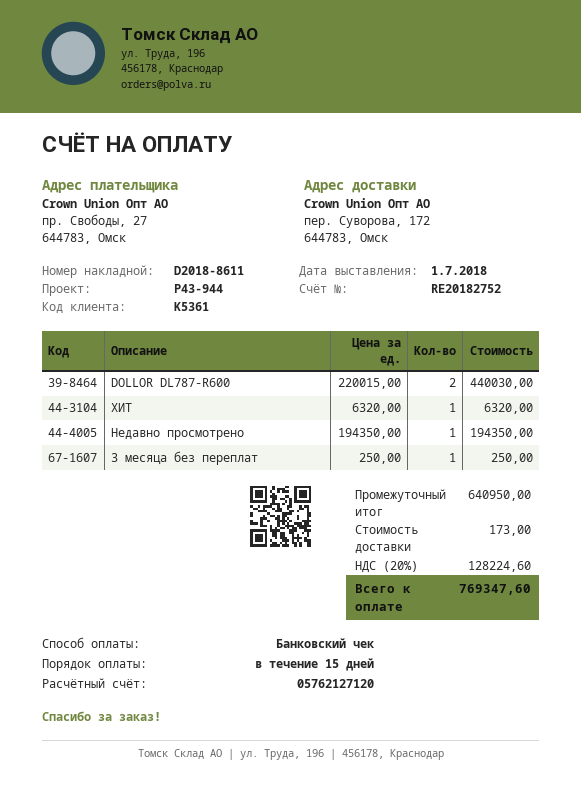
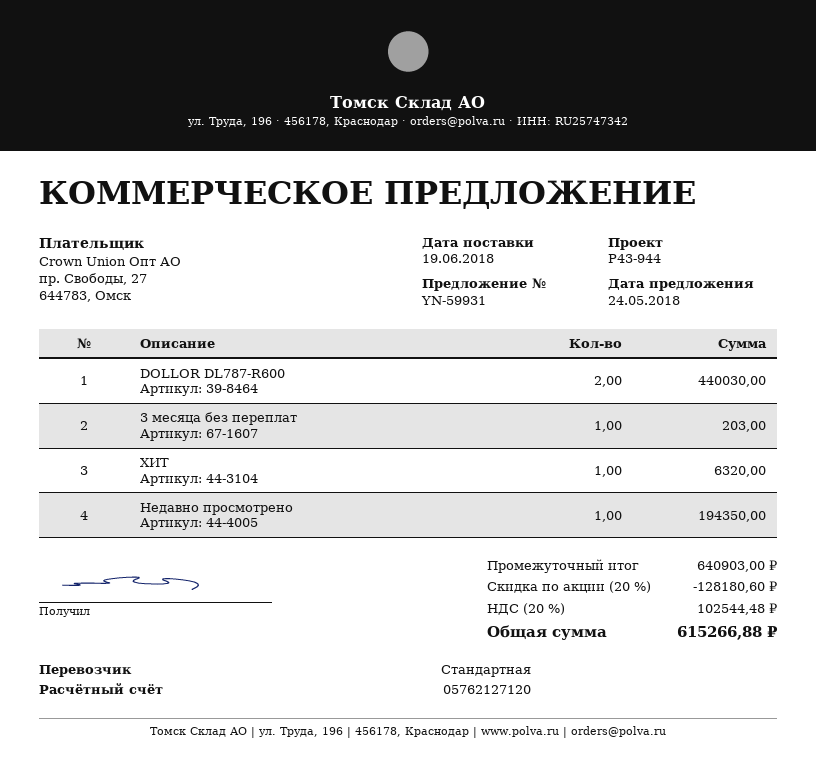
3 месяца без переплат: 1 for 250.00 -> 1 for 203.00
subtotal: 640950.00 -> 640903.00
discount: none -> 20% = 128180.60
shipping: 173.00 -> none
tax: 20% = 128224.60 -> 20% = 102544.48
total: 769347.60 -> 615266.88

